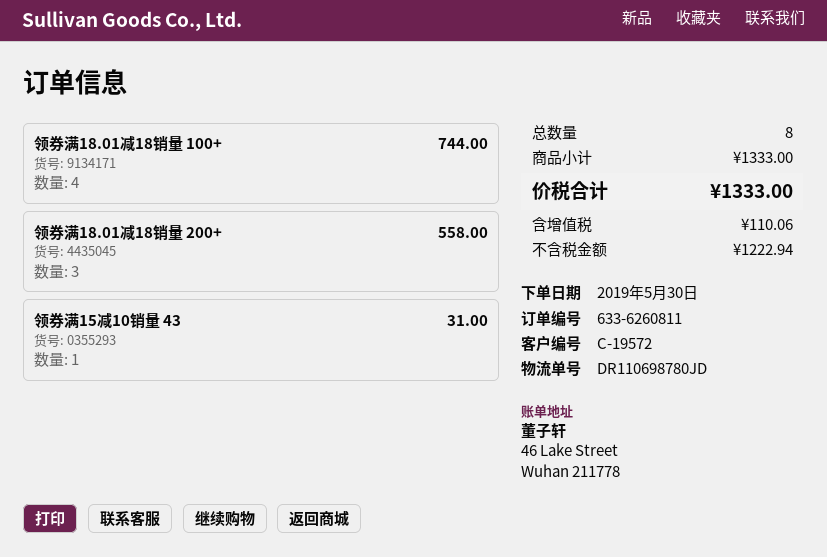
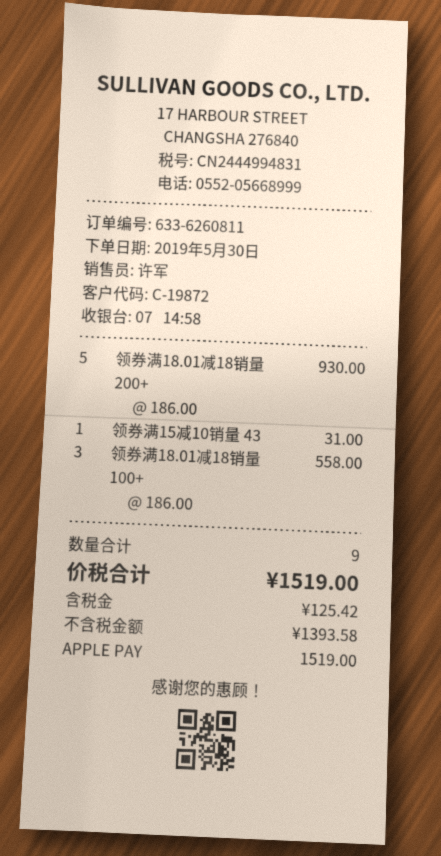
customer number: C-19572 -> C-19872
领券满18.01减18销量 100+: 4 for 744.00 -> 3 for 558.00
领券满18.01减18销量 200+: 3 for 558.00 -> 5 for 930.00
total quantity: 8 -> 9
net: 1222.94 -> 1393.58
tax: 110.06 -> 125.42
total: 1333.00 -> 1519.00

